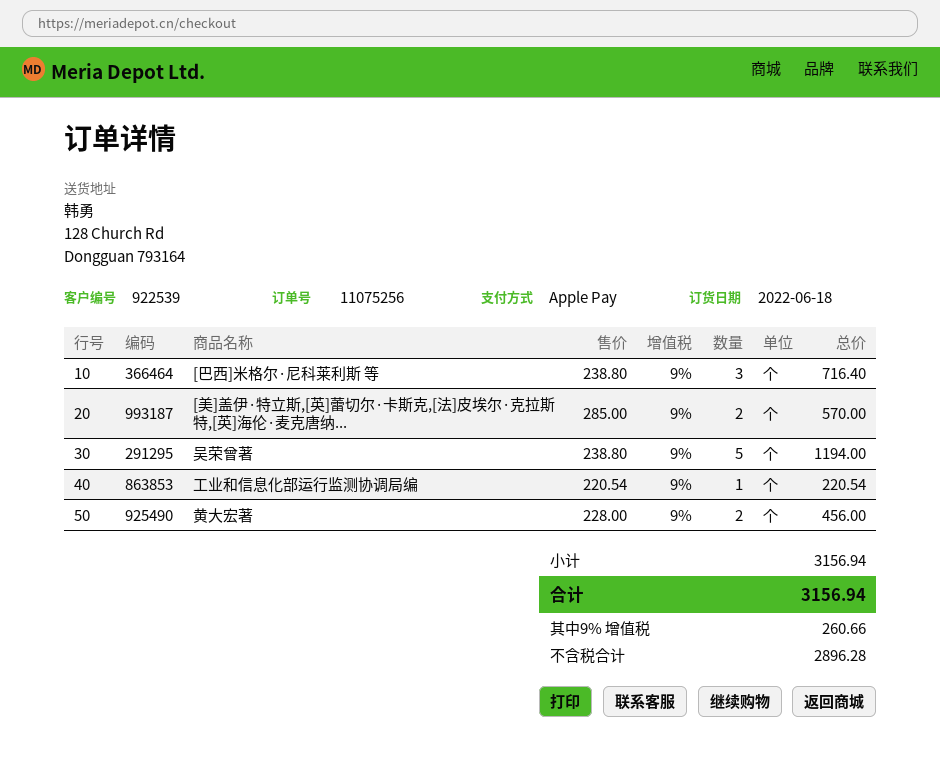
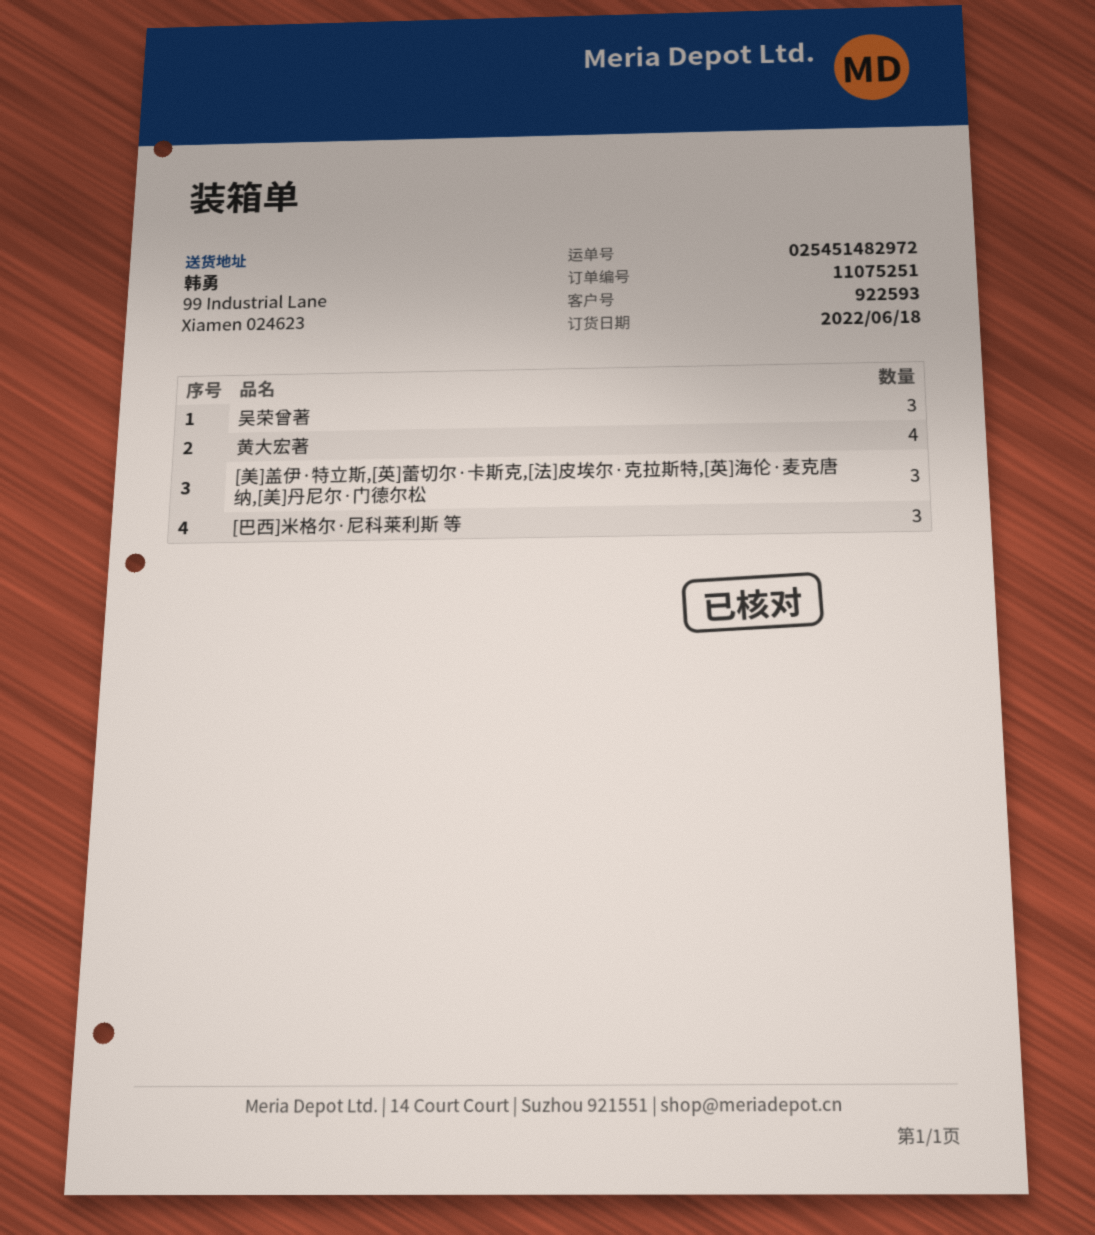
order number: 11075256 -> 11075251
customer number: 922539 -> 922593
ship to: 128 Church Rd, Dongguan 793164 -> 99 Industrial Lane, Xiamen 024623
[美]盖伊·特立斯,[英]蕾切尔·卡斯克,[法]皮埃尔·克拉斯特,[英]海伦·麦克唐纳...: 2 -> 3
吴荣曾著: 5 -> 3
工业和信息化部运行监测协调局编: 1 -> none
黄大宏著: 2 -> 4

